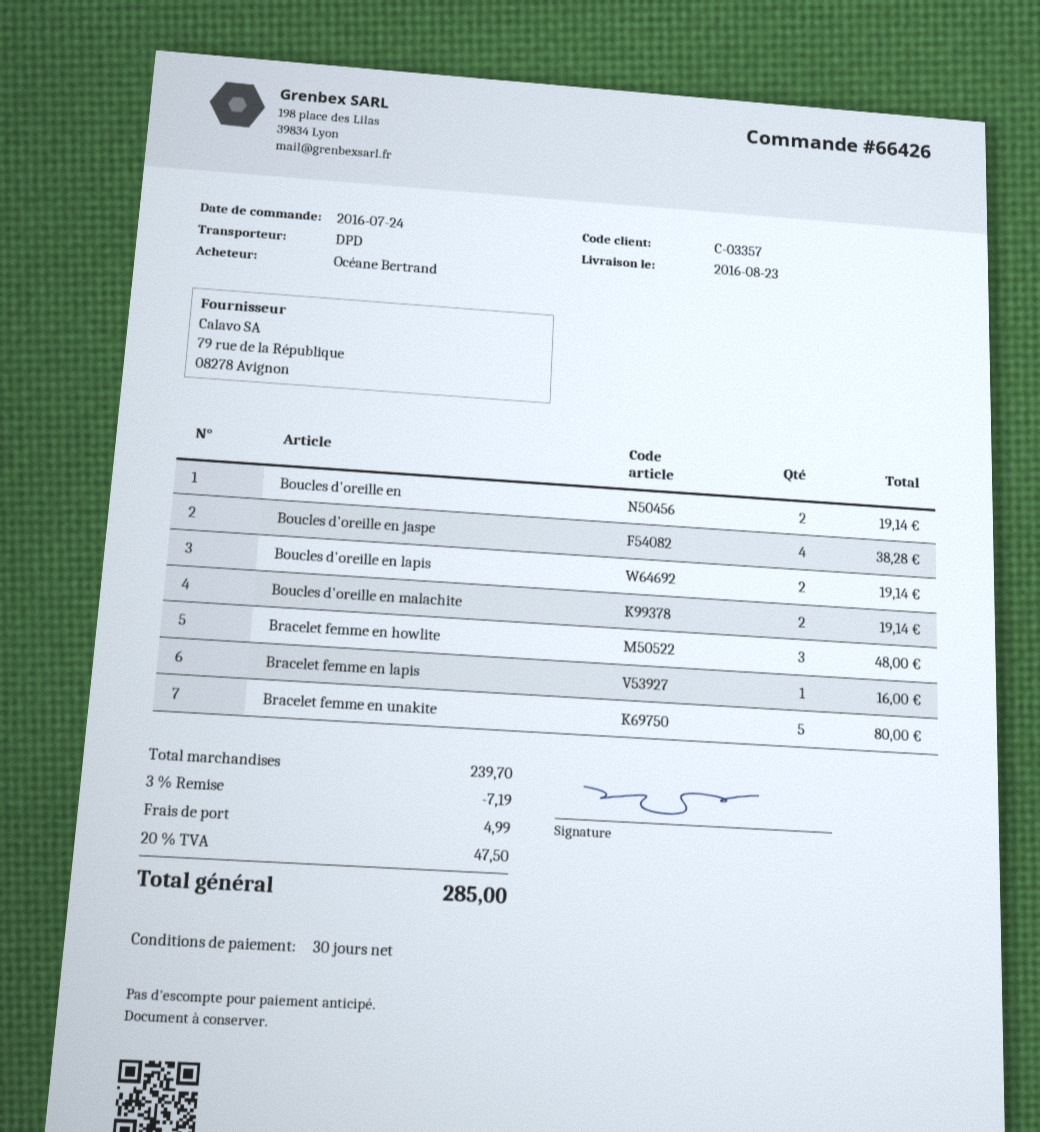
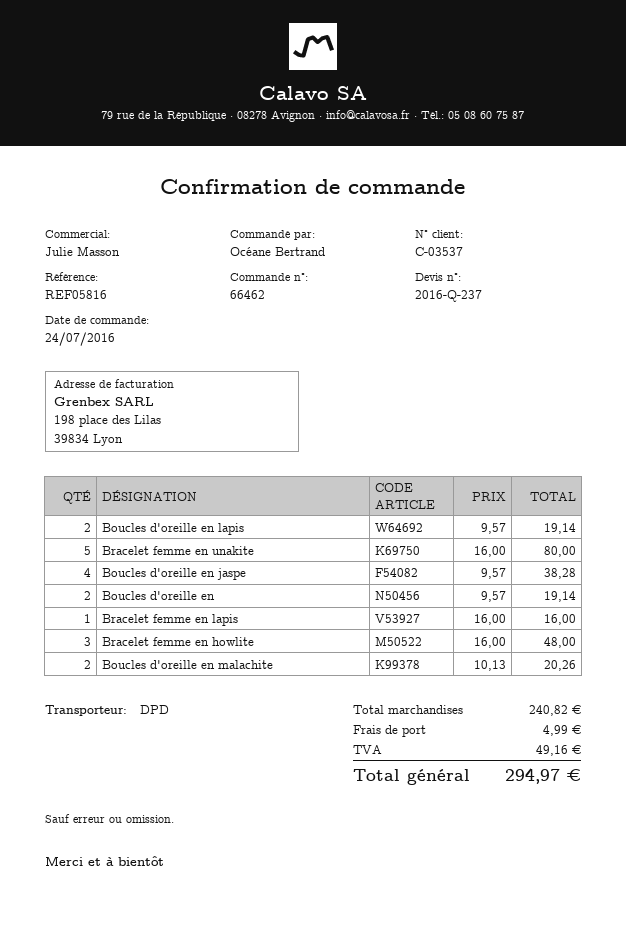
order number: 66426 -> 66462
customer number: C-03357 -> C-03537
Boucles d'oreille en malachite: 2 for 19.14 -> 2 for 20.26
subtotal: 239.70 -> 240.82
discount: 3% = 7.19 -> none
tax: 47.50 -> 49.16
total: 285.00 -> 294.97

